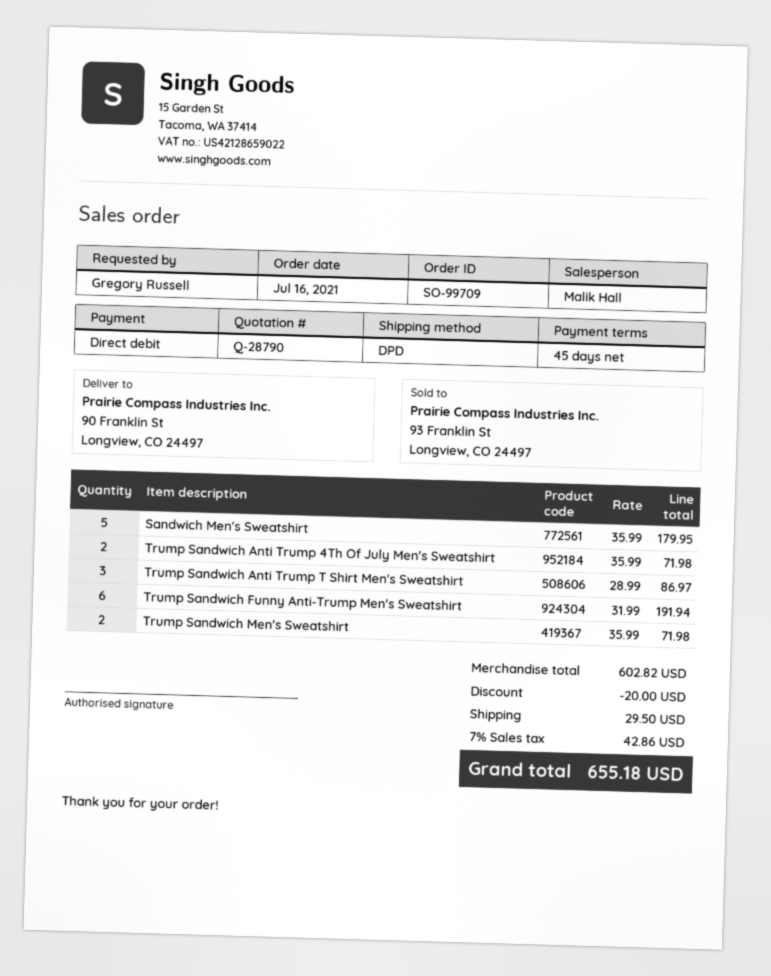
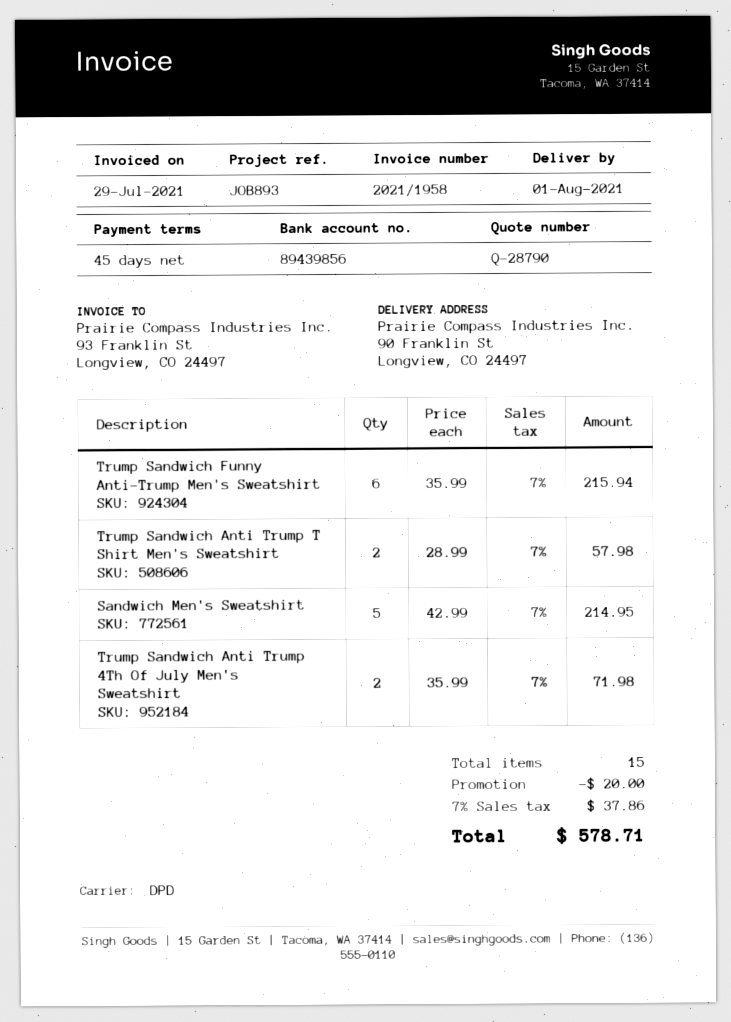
Sandwich Men's Sweatshirt: 5 x 35.99 = 179.95 -> 5 x 42.99 = 214.95
Trump Sandwich Anti Trump T Shirt Men's Sweatshirt: 3 x 28.99 = 86.97 -> 2 x 28.99 = 57.98
Trump Sandwich Funny Anti-Trump Men's Sweatshirt: 6 x 31.99 = 191.94 -> 6 x 35.99 = 215.94
Trump Sandwich Men's Sweatshirt: 2 x 35.99 = 71.98 -> none
shipping: 29.50 -> none
tax: 7% = 42.86 -> 7% = 37.86
total: 655.18 -> 578.71

